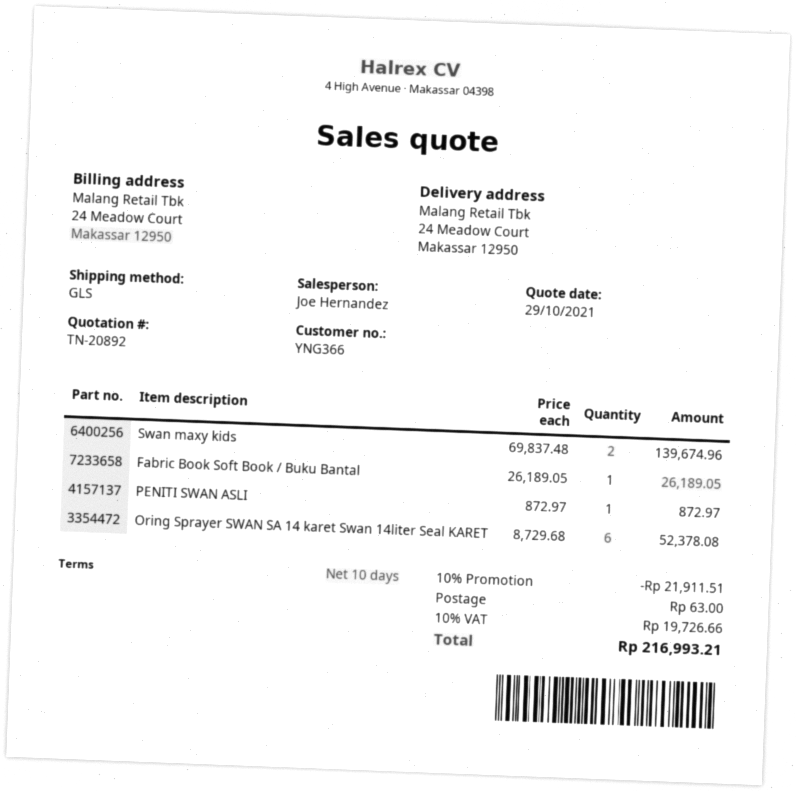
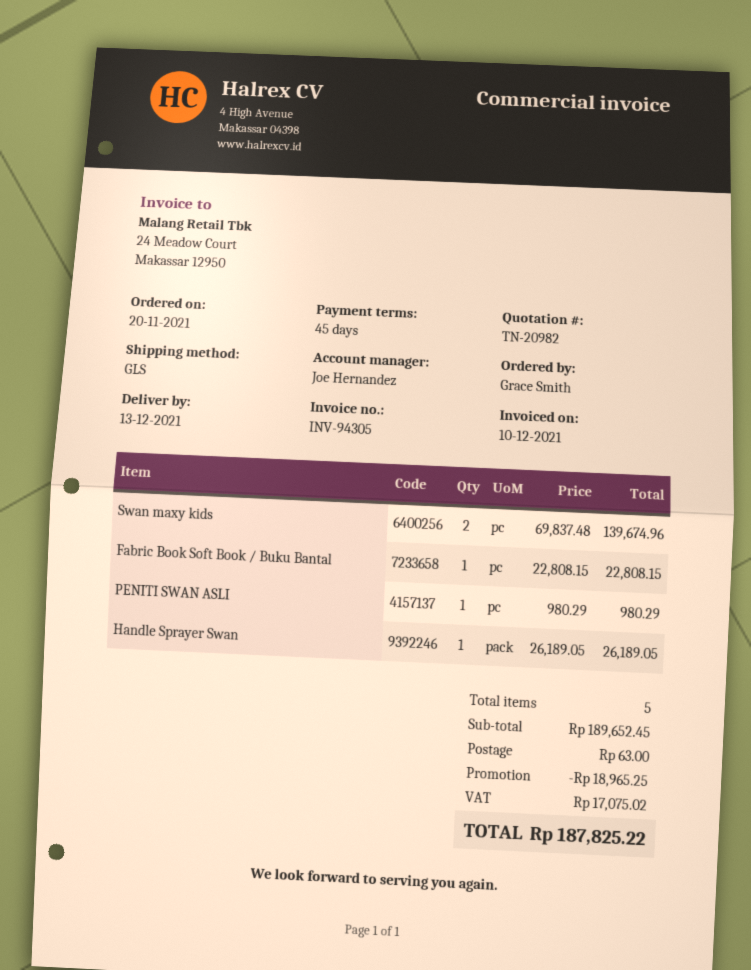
quote number: TN-20892 -> TN-20982
payment terms: 10 days -> 45 days
Fabric Book Soft Book / Buku Bantal: 1 x 26189.05 = 26189.05 -> 1 x 22808.15 = 22808.15
PENITI SWAN ASLI: 1 x 872.97 = 872.97 -> 1 x 980.29 = 980.29
Oring Sprayer SWAN SA 14 karet Swan 14liter Seal KARET: 6 x 8729.68 = 52378.08 -> none
Handle Sprayer Swan: none -> 1 x 26189.05 = 26189.05
discount: 21911.51 -> 18965.25
tax: 19726.66 -> 17075.02
total: 216993.21 -> 187825.22

